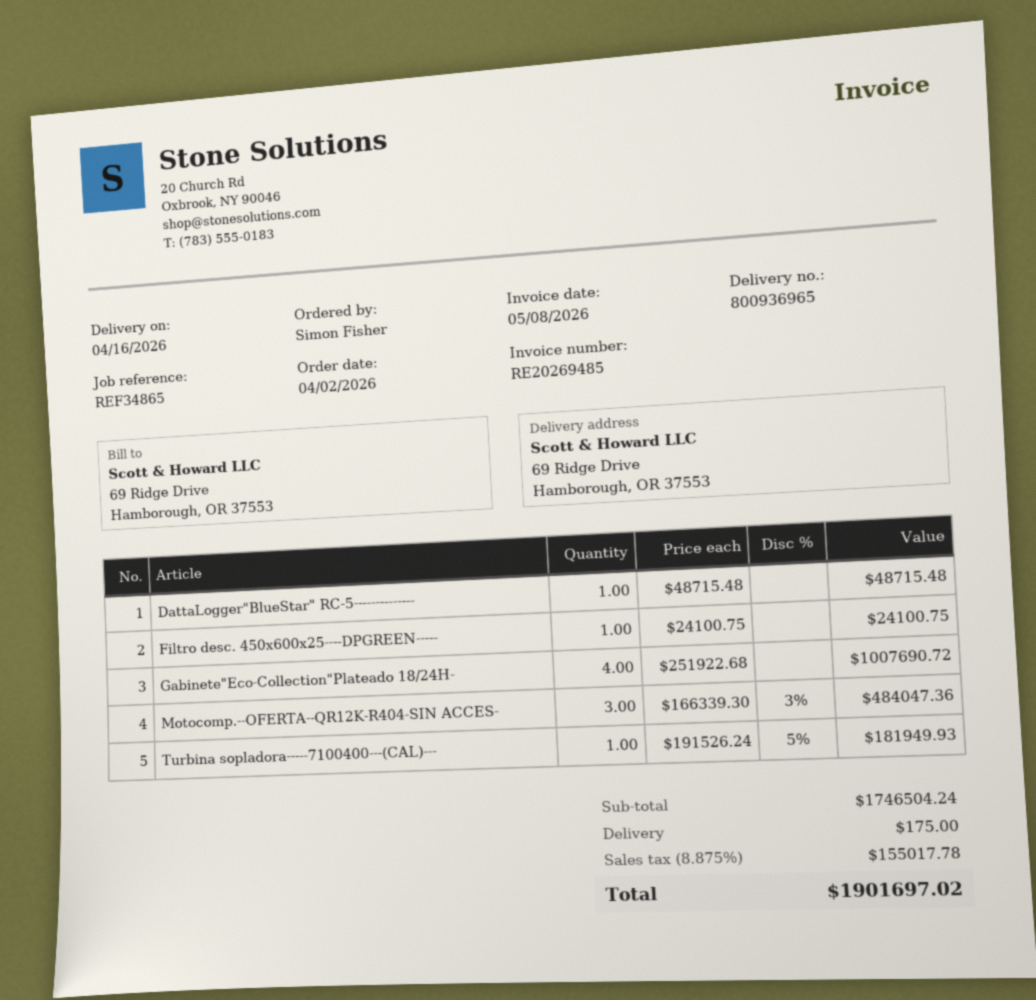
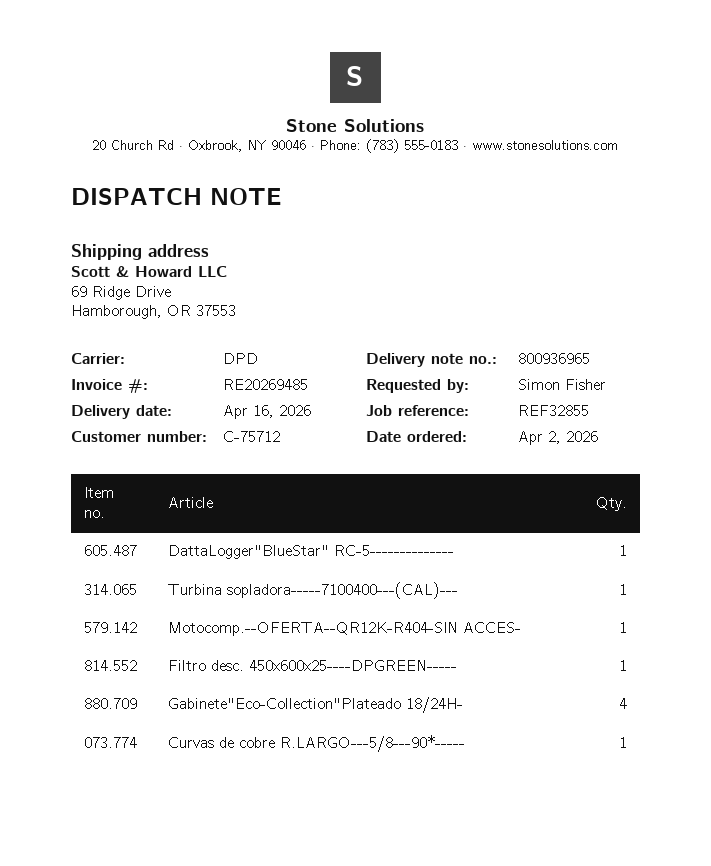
reference: REF34865 -> REF32855
Motocomp.--OFERTA--QR12K-R404-SIN ACCES-: 3 -> 1
Curvas de cobre R.LARGO---5/8---90*-----: none -> 1

